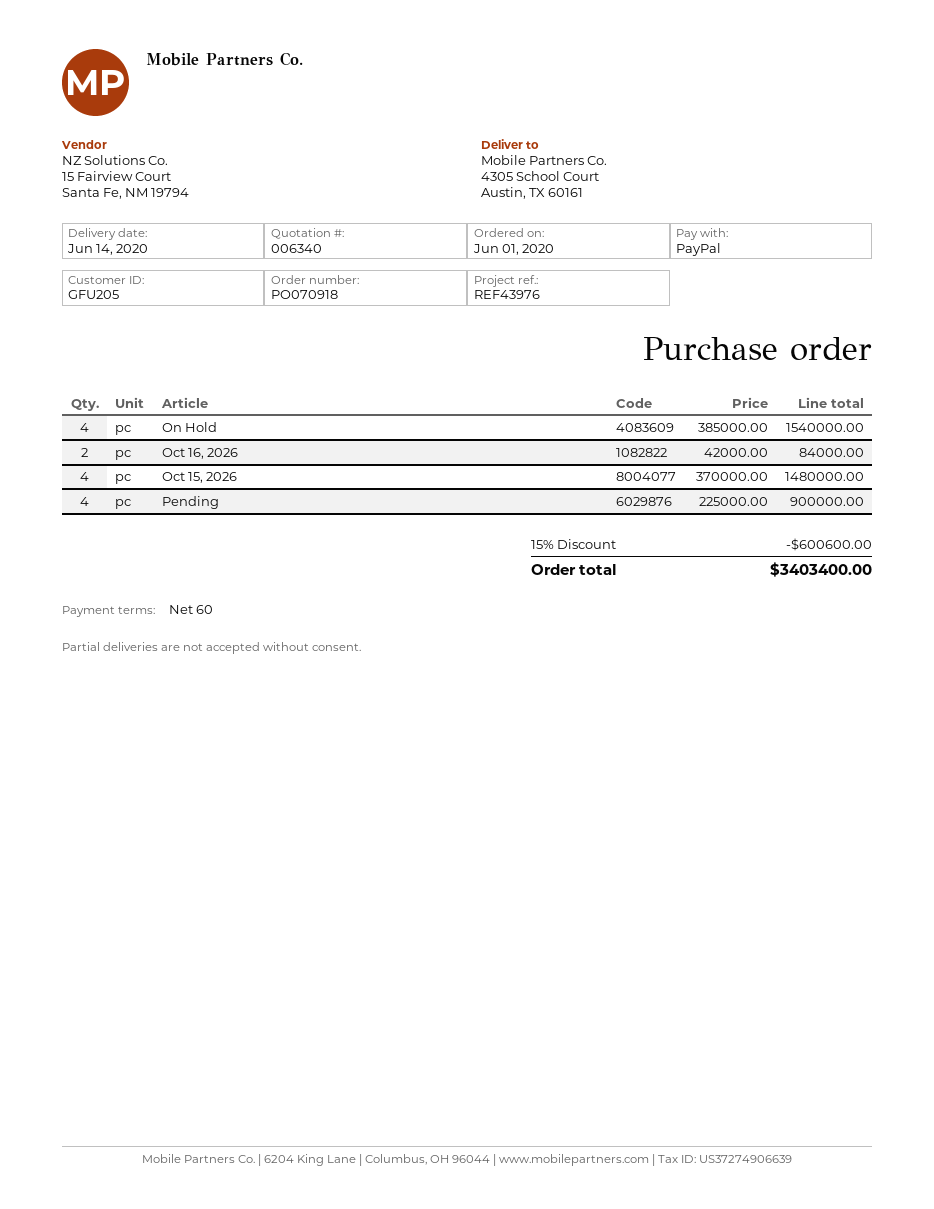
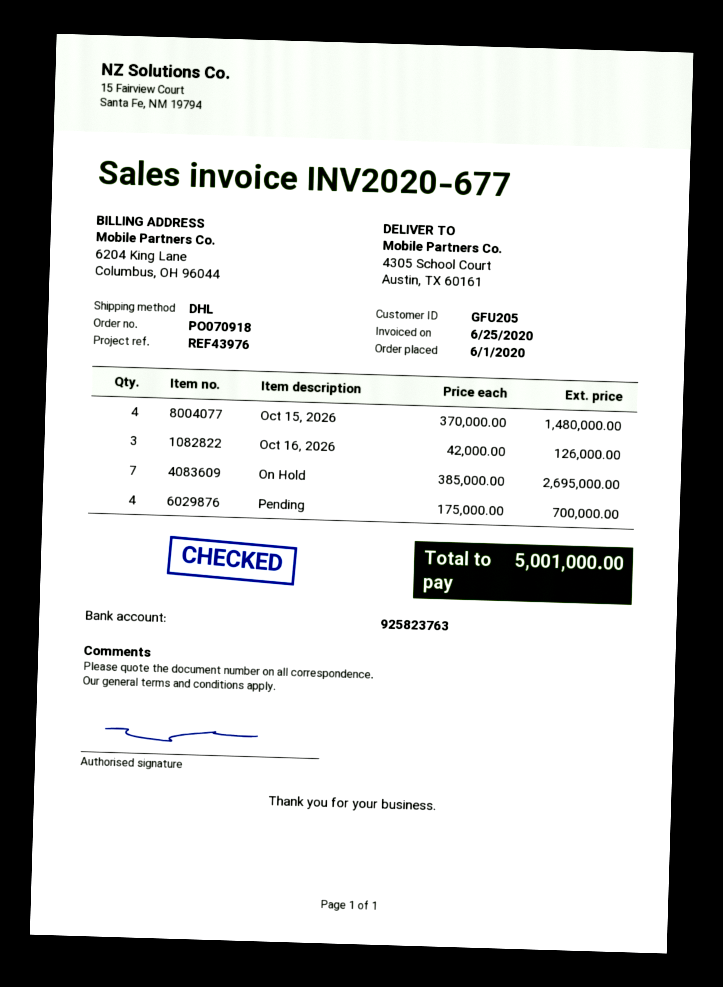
On Hold: 4 x 385000.00 = 1540000.00 -> 7 x 385000.00 = 2695000.00
Oct 16, 2026: 2 x 42000.00 = 84000.00 -> 3 x 42000.00 = 126000.00
Pending: 4 x 225000.00 = 900000.00 -> 4 x 175000.00 = 700000.00
discount: 15% = 600600.00 -> none
total: 3403400.00 -> 5001000.00

